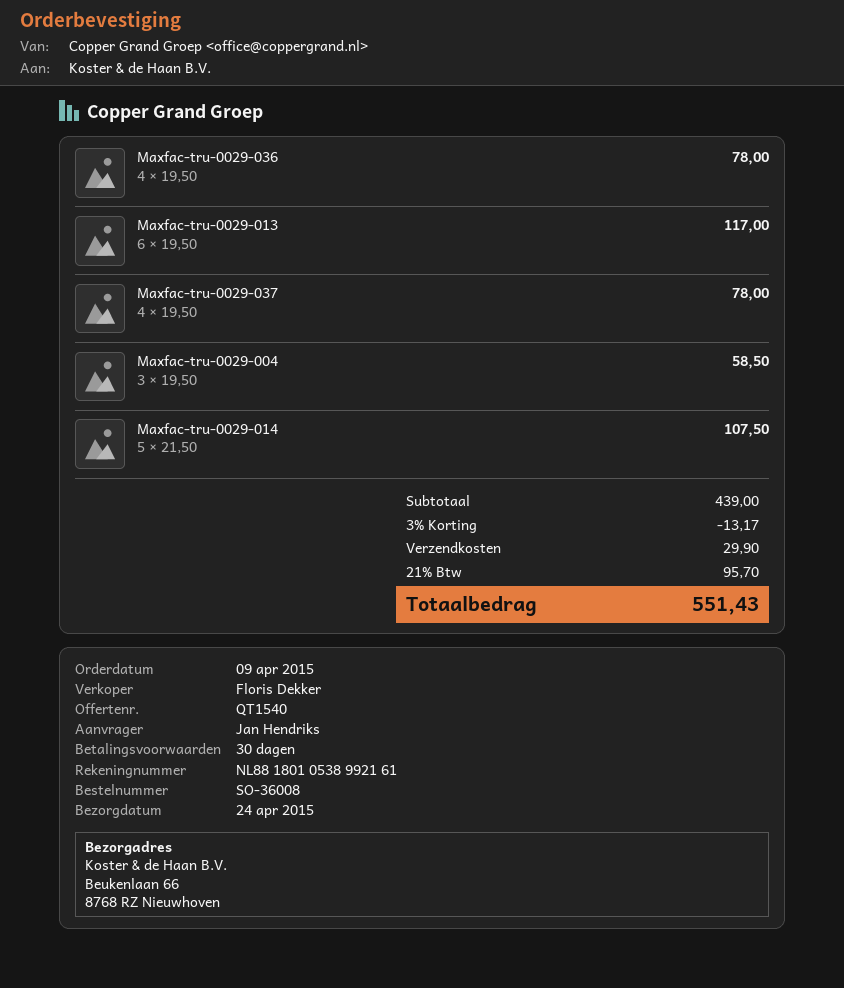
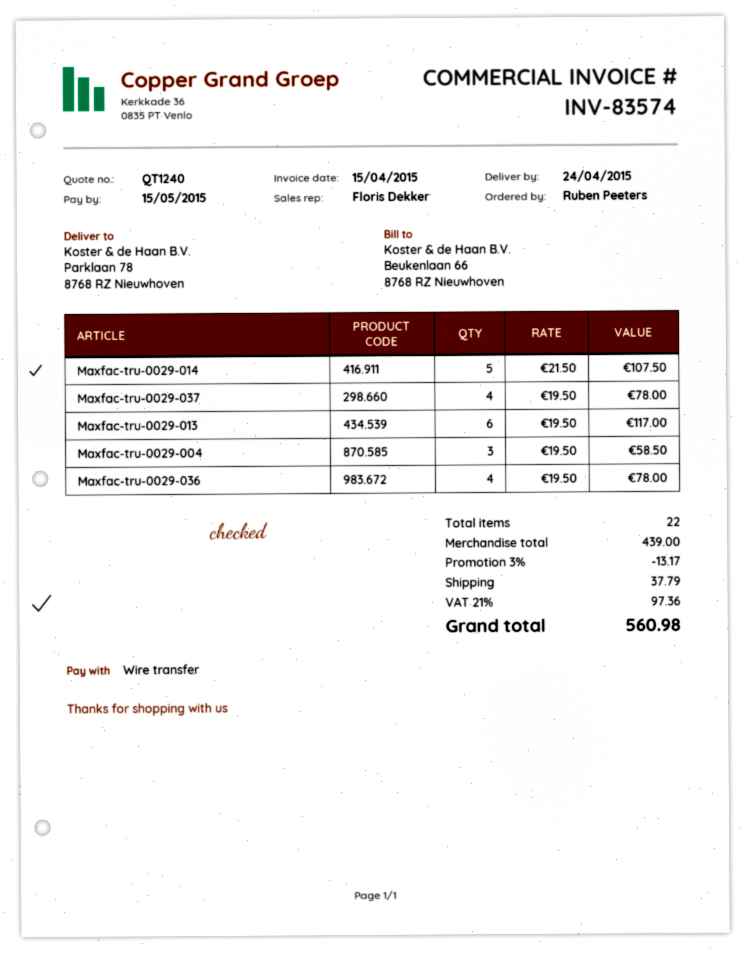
quote number: QT1540 -> QT1240
ordered by: Jan Hendriks -> Ruben Peeters
ship to: Beukenlaan 66, 8768 RZ Nieuwhoven -> Parklaan 78, 8768 RZ Nieuwhoven
shipping: 29.90 -> 37.79
tax: 21% = 95.70 -> 21% = 97.36
total: 551.43 -> 560.98

